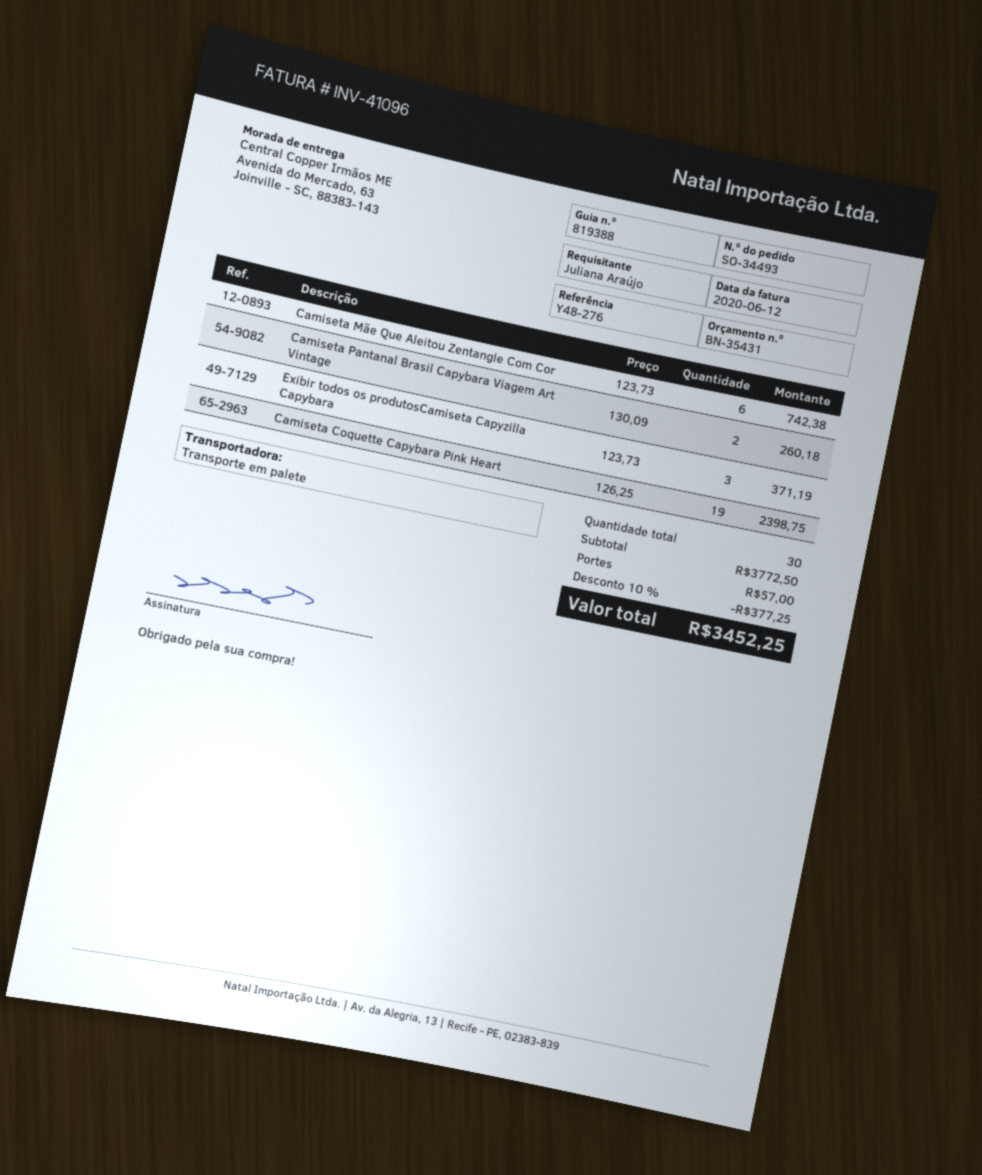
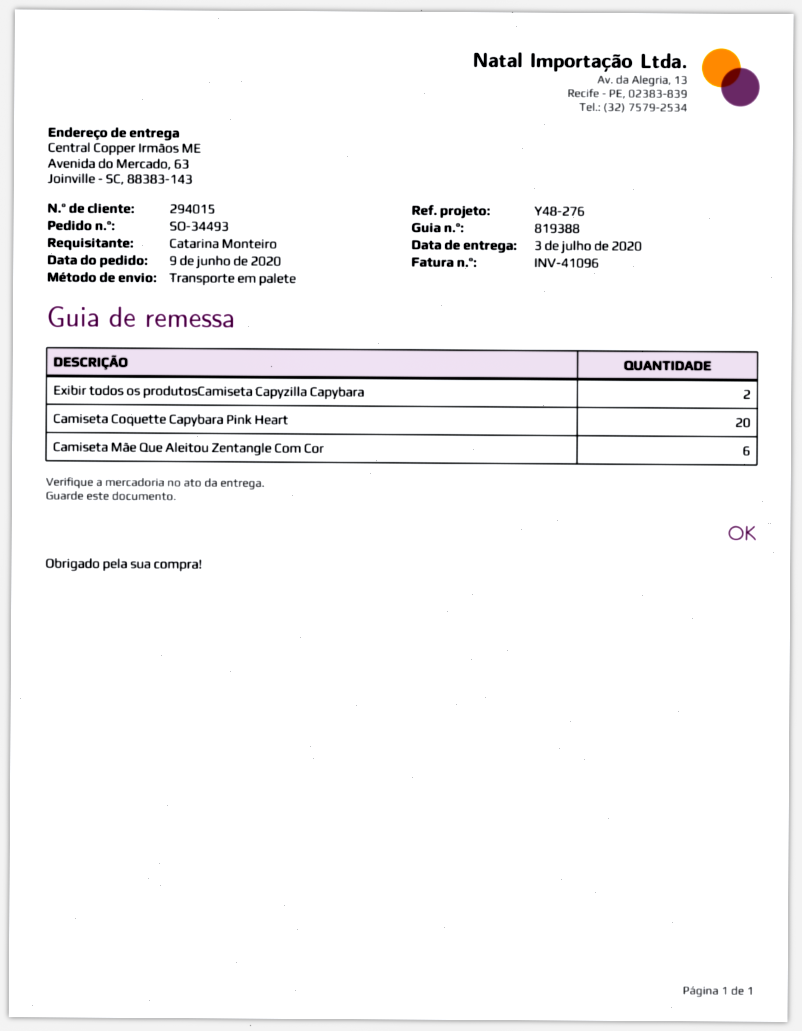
ordered by: Juliana Araújo -> Catarina Monteiro
Camiseta Pantanal Brasil Capybara Viagem Art Vintage: 2 -> none
Exibir todos os produtosCamiseta Capyzilla Capybara: 3 -> 2
Camiseta Coquette Capybara Pink Heart: 19 -> 20

